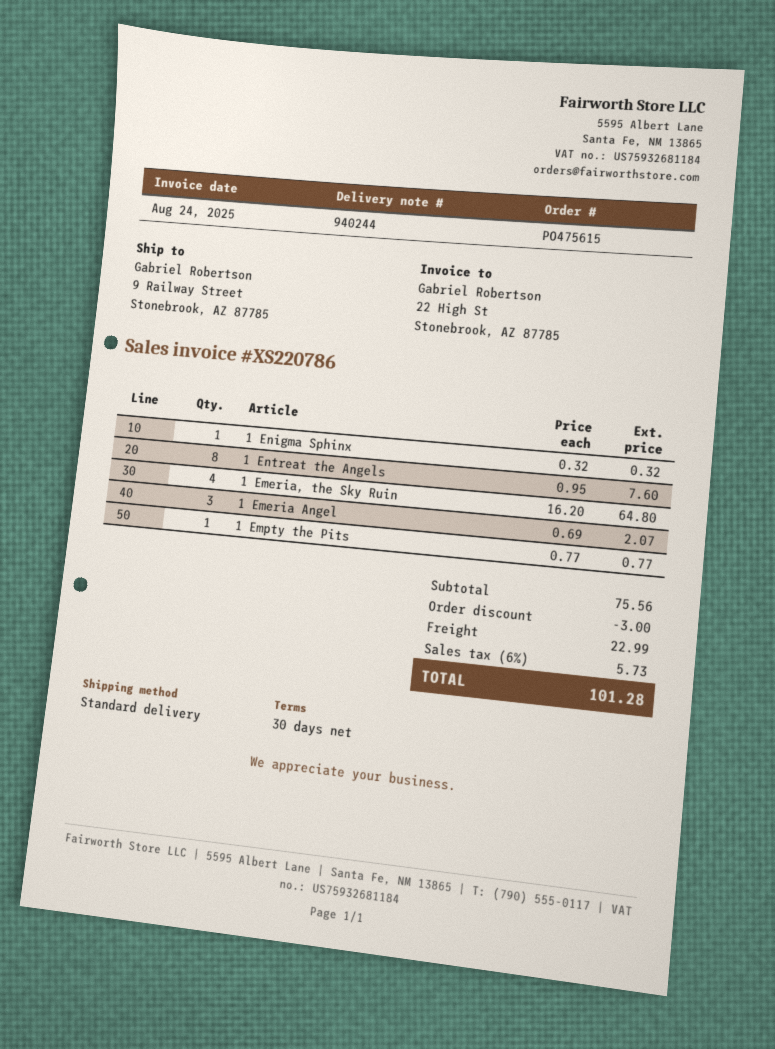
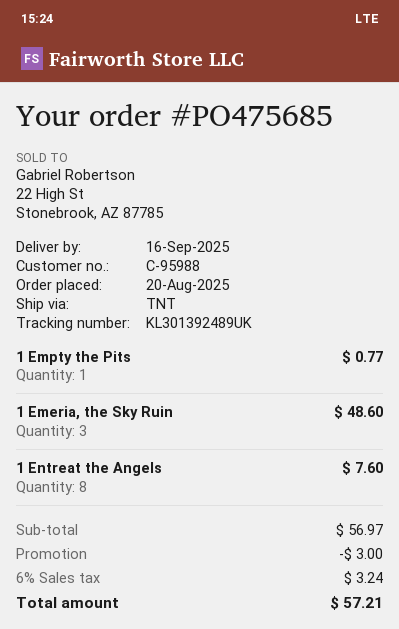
order number: PO475615 -> PO475685
shipping method: standard -> TNT
1 Enigma Sphinx: 1 for 0.32 -> none
1 Emeria, the Sky Ruin: 4 for 64.80 -> 3 for 48.60
1 Emeria Angel: 3 for 2.07 -> none
subtotal: 75.56 -> 56.97
shipping: 22.99 -> none
tax: 6% = 5.73 -> 6% = 3.24
total: 101.28 -> 57.21

